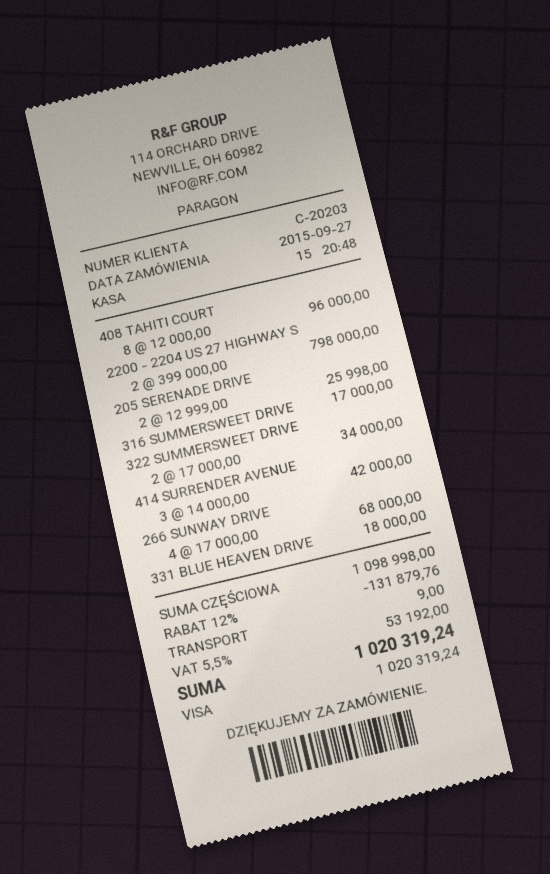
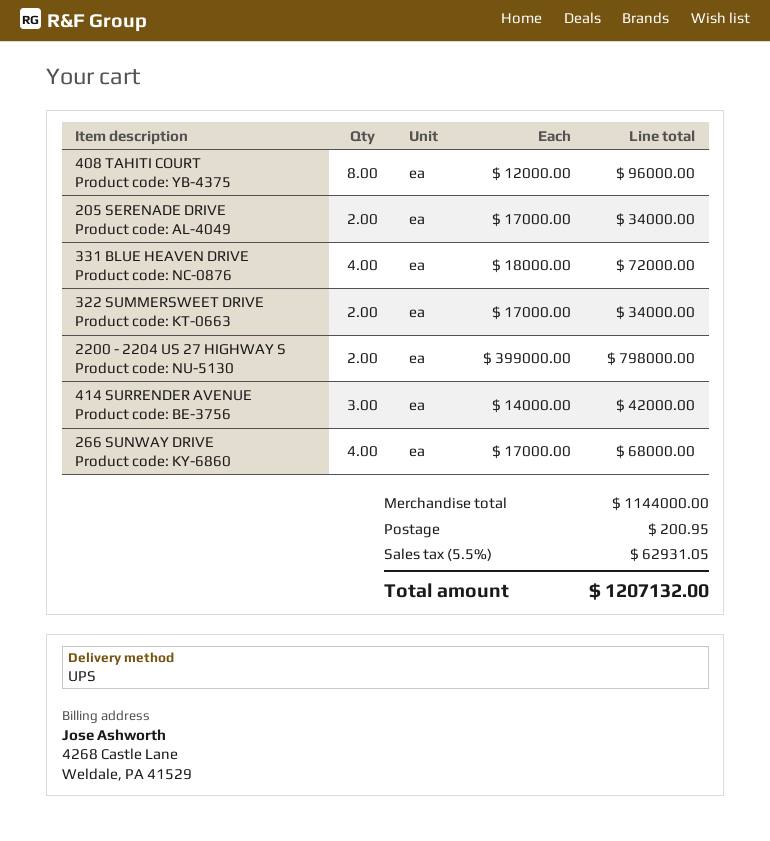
205 SERENADE DRIVE: 2 x 12999.00 = 25998.00 -> 2 x 17000.00 = 34000.00
316 SUMMERSWEET DRIVE: 1 x 17000.00 = 17000.00 -> none
331 BLUE HEAVEN DRIVE: 1 x 18000.00 = 18000.00 -> 4 x 18000.00 = 72000.00
subtotal: 1098998.00 -> 1144000.00
discount: 12% = 131879.76 -> none
shipping: 9.00 -> 200.95
tax: 5.5% = 53192.00 -> 5.5% = 62931.05
total: 1020319.24 -> 1207132.00

